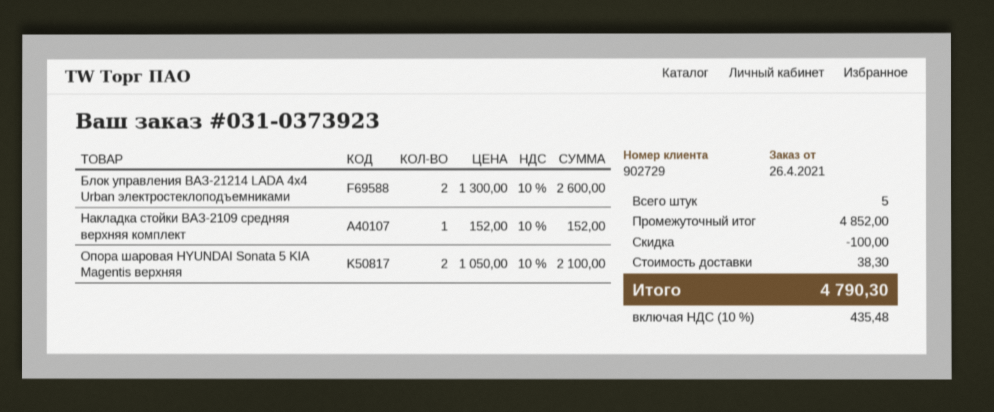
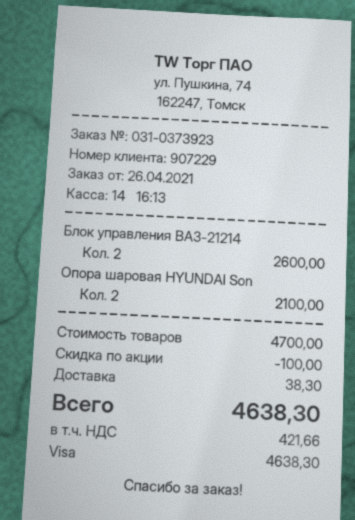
customer number: 902729 -> 907229
Накладка стойки ВАЗ-2109 средняя верхняя комплект: 1 for 152.00 -> none
subtotal: 4852.00 -> 4700.00
tax: 435.48 -> 421.66
total: 4790.30 -> 4638.30

